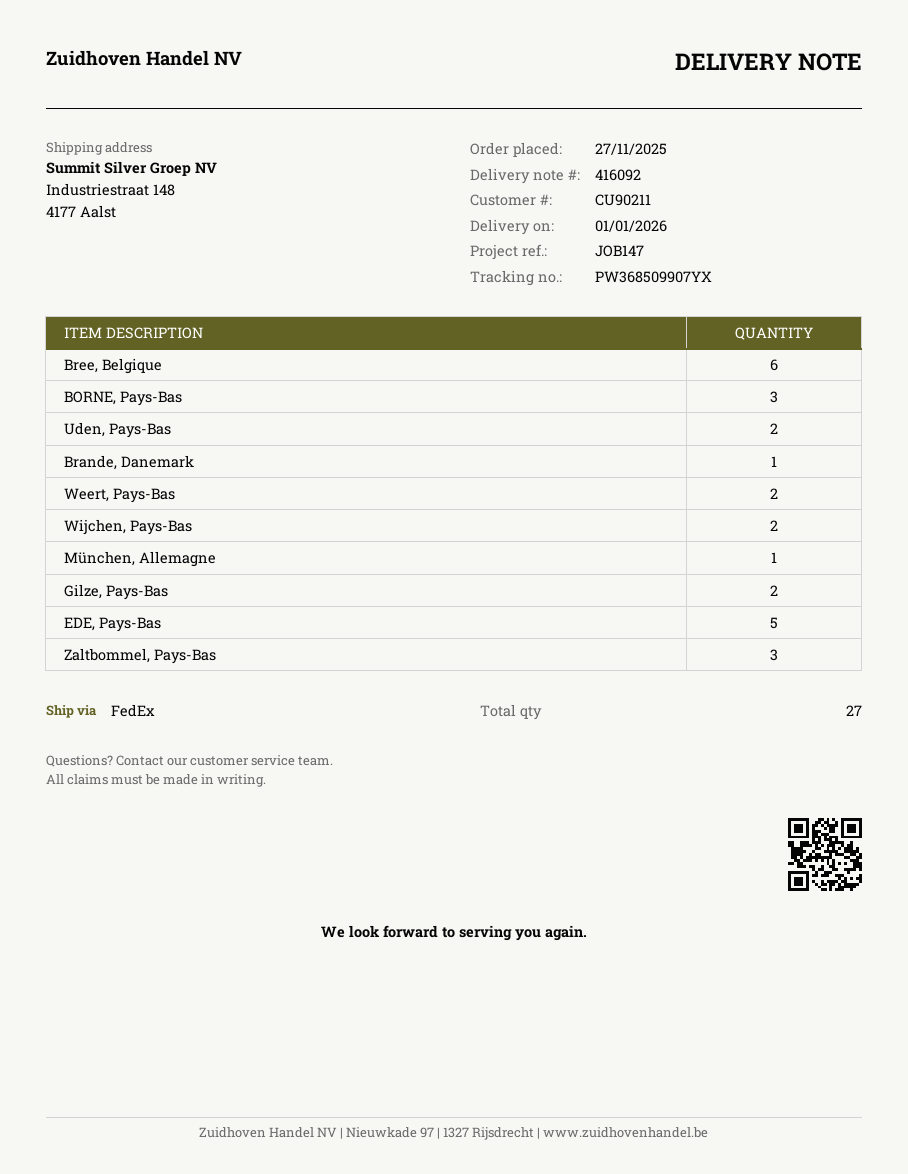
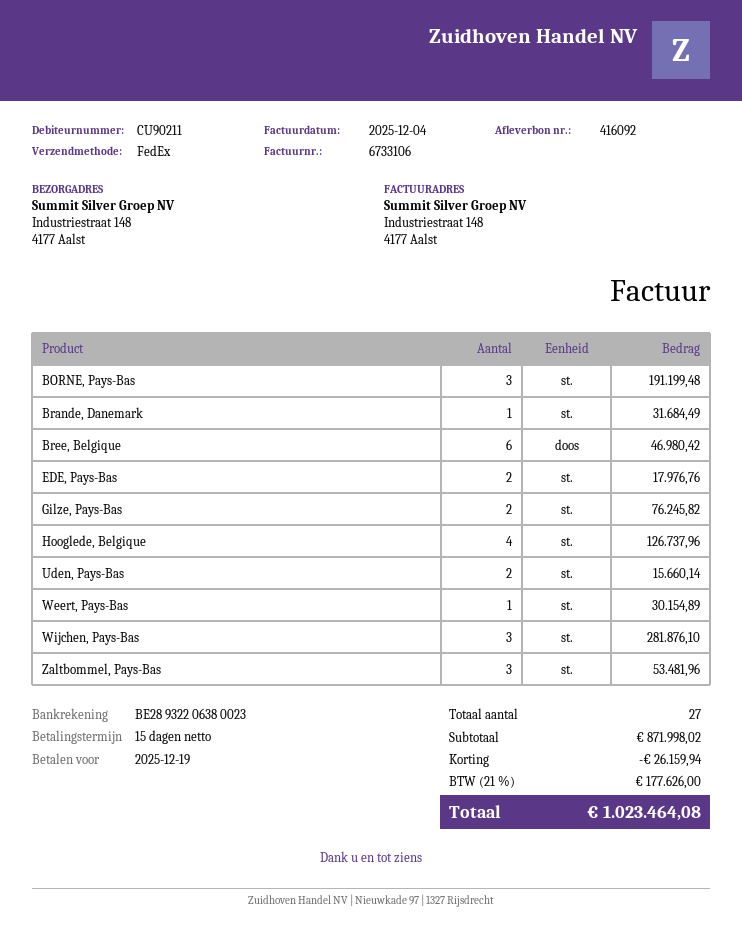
Weert, Pays-Bas: 2 -> 1
Wijchen, Pays-Bas: 2 -> 3
München, Allemagne: 1 -> none
EDE, Pays-Bas: 5 -> 2
Hooglede, Belgique: none -> 4

